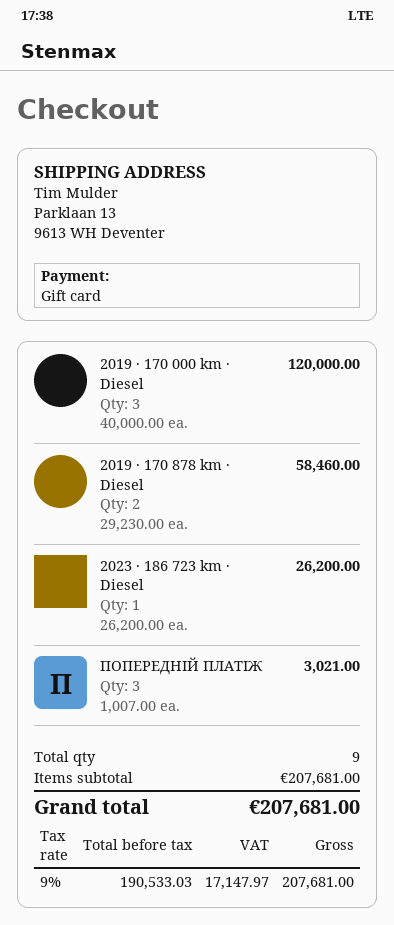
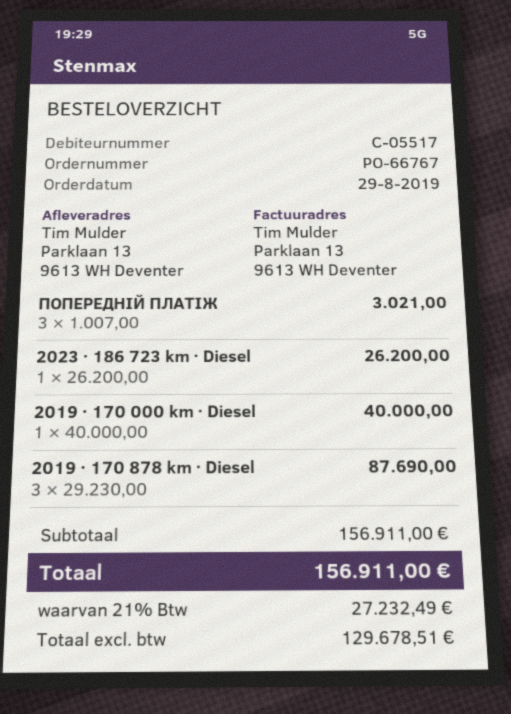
2019 · 170 000 km · Diesel: 3 x 40000.00 = 120000.00 -> 1 x 40000.00 = 40000.00
2019 · 170 878 km · Diesel: 2 x 29230.00 = 58460.00 -> 3 x 29230.00 = 87690.00
subtotal: 207681.00 -> 156911.00
net: 190533.03 -> 129678.51
tax: 9% = 17147.97 -> 21% = 27232.49
total: 207681.00 -> 156911.00

